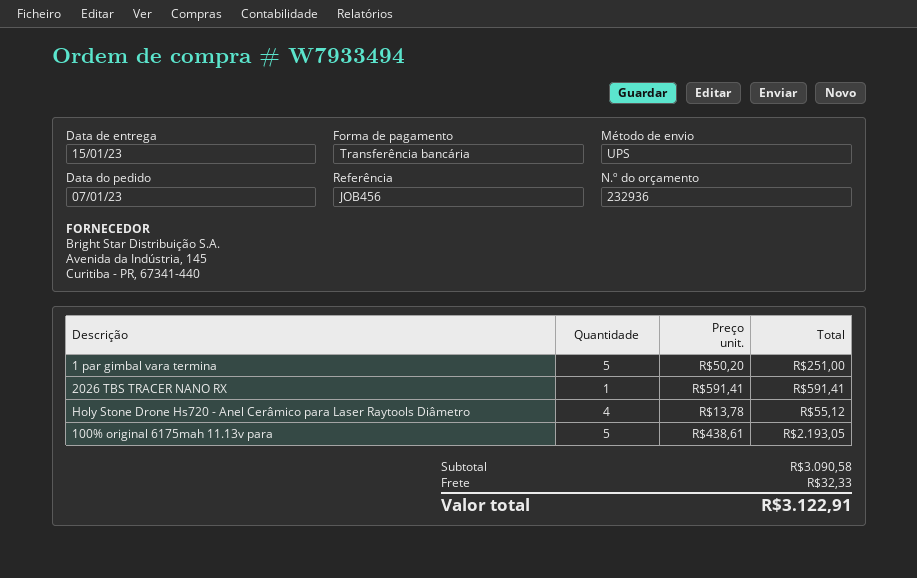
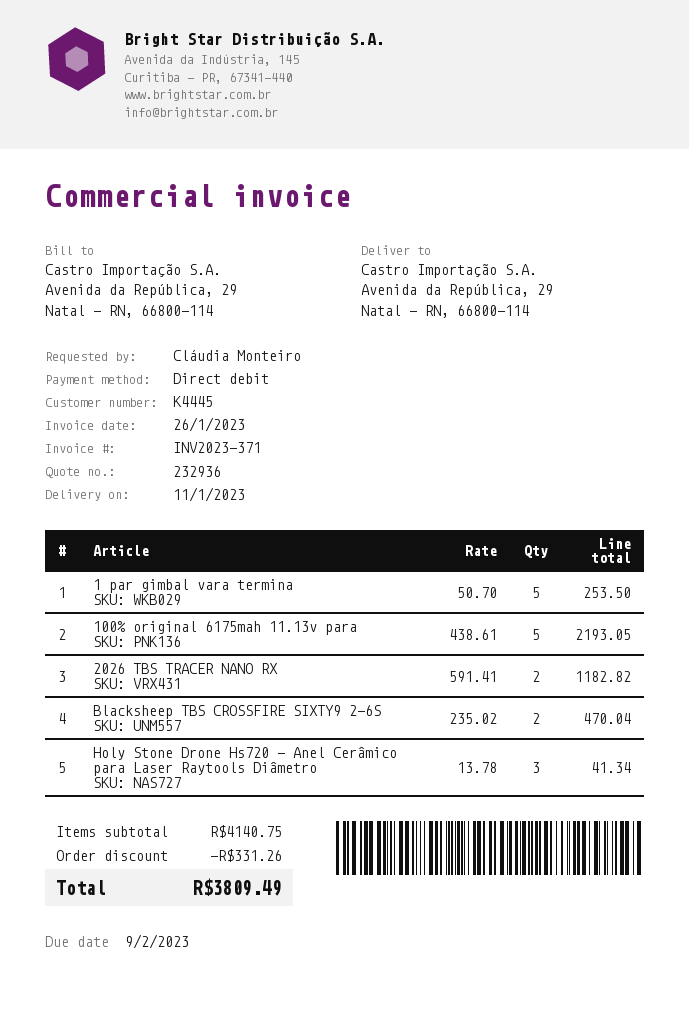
delivery date: 2023-01-15 -> 2023-01-11
payment method: bank transfer -> direct debit
1 par gimbal vara termina: 5 x 50.20 = 251.00 -> 5 x 50.70 = 253.50
2026 TBS TRACER NANO RX: 1 x 591.41 = 591.41 -> 2 x 591.41 = 1182.82
Holy Stone Drone Hs720 - Anel Cerâmico para Laser Raytools Diâmetro: 4 x 13.78 = 55.12 -> 3 x 13.78 = 41.34
Blacksheep TBS CROSSFIRE SIXTY9 2-6S: none -> 2 x 235.02 = 470.04
subtotal: 3090.58 -> 4140.75
discount: none -> 331.26
shipping: 32.33 -> none
total: 3122.91 -> 3809.49

